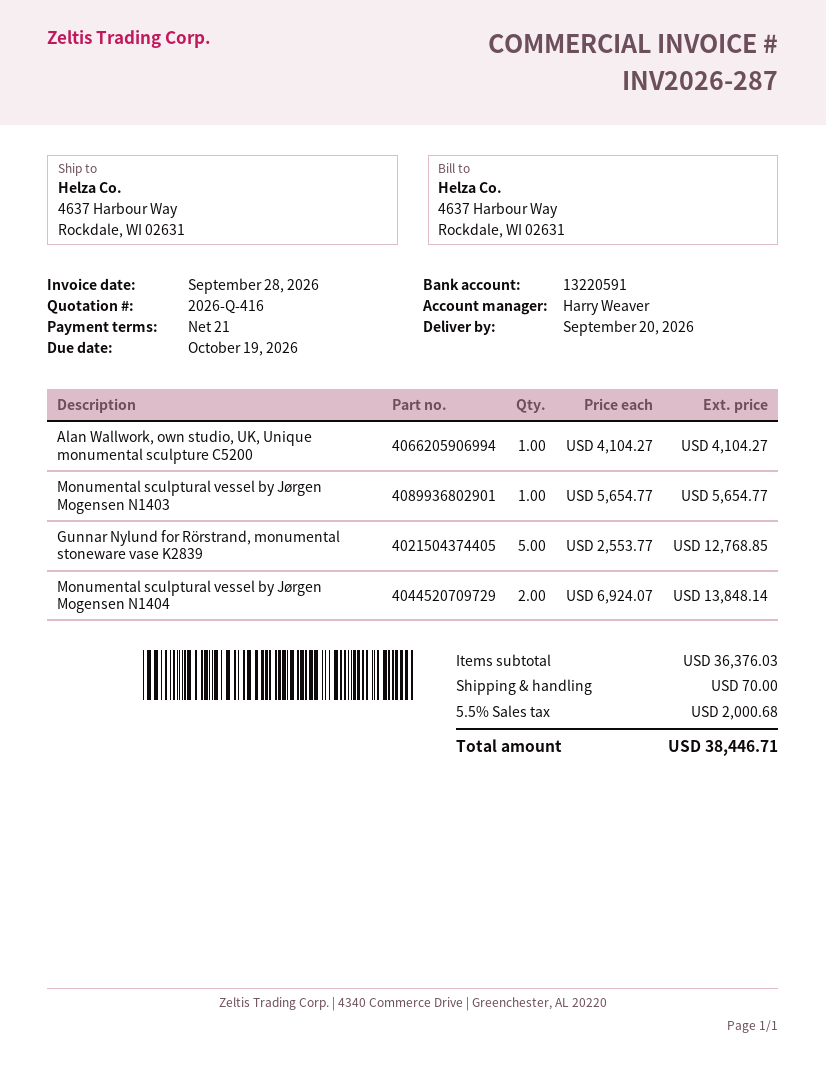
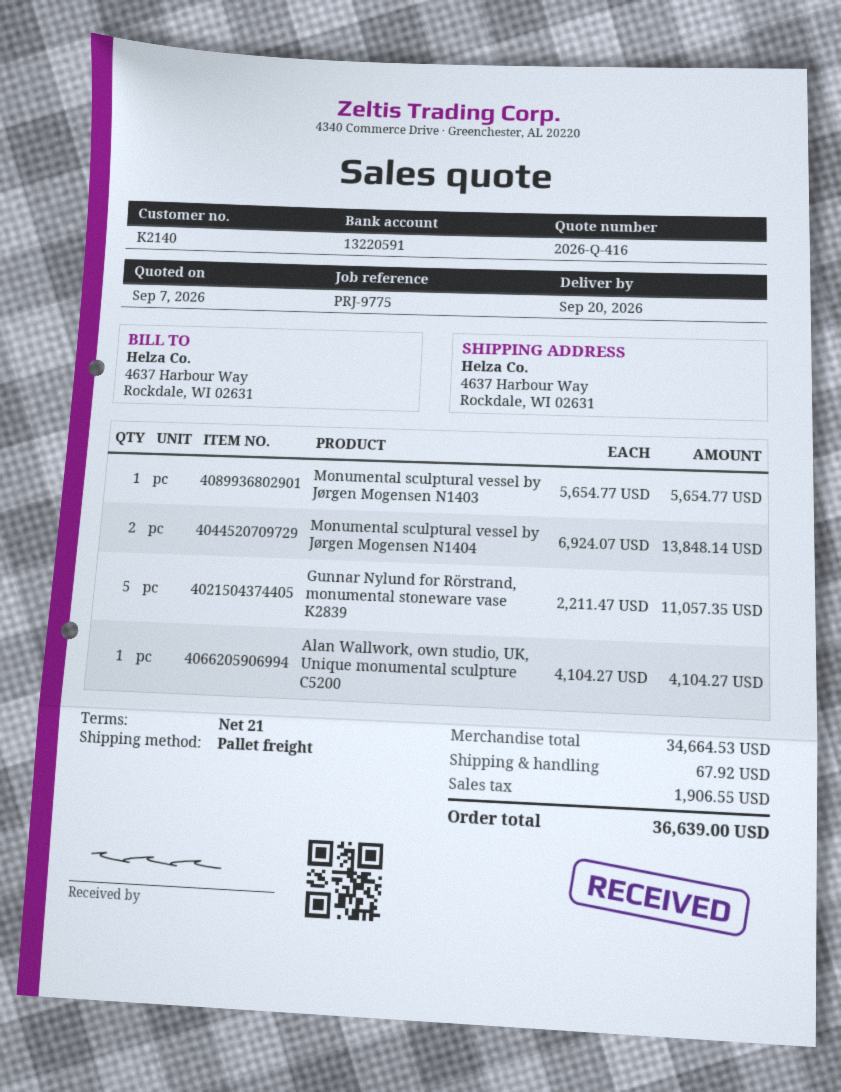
Gunnar Nylund for Rörstrand, monumental stoneware vase K2839: 5 x 2553.77 = 12768.85 -> 5 x 2211.47 = 11057.35
subtotal: 36376.03 -> 34664.53
shipping: 70.00 -> 67.92
tax: 2000.68 -> 1906.55
total: 38446.71 -> 36639.00

